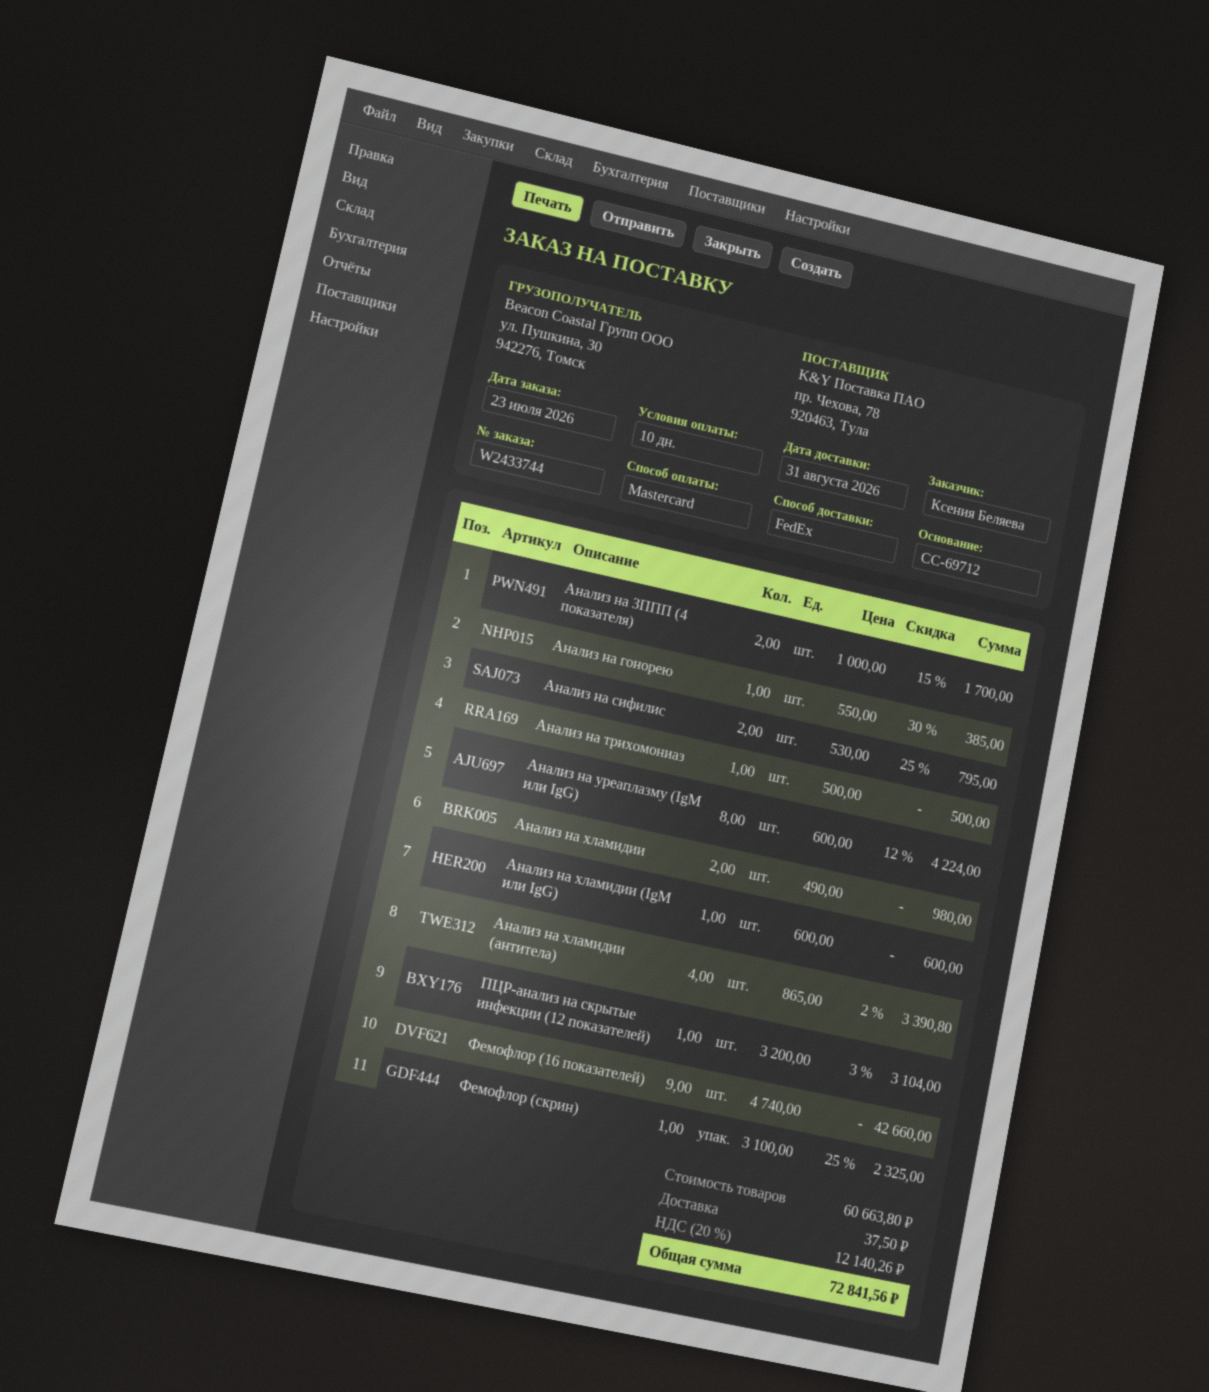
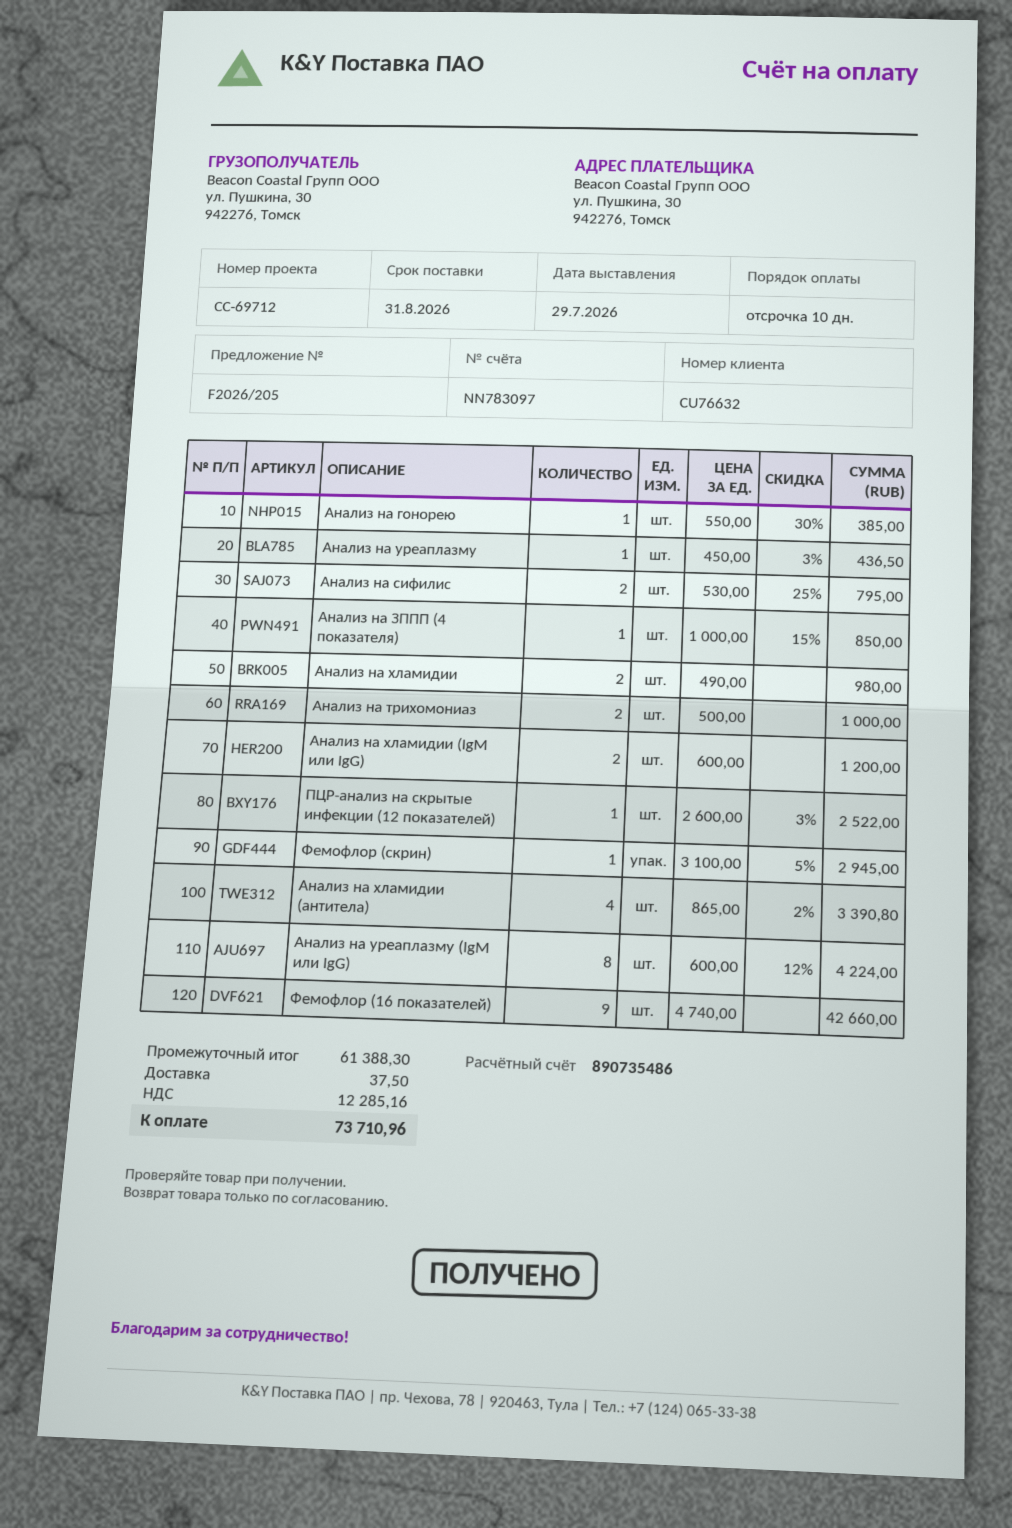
Анализ на ЗППП (4 показателя): 2 x 1000.00 - 15% = 1700.00 -> 1 x 1000.00 - 15% = 850.00
Анализ на трихомониаз: 1 x 500.00 = 500.00 -> 2 x 500.00 = 1000.00
Анализ на хламидии (IgM или IgG): 1 x 600.00 = 600.00 -> 2 x 600.00 = 1200.00
ПЦР-анализ на скрытые инфекции (12 показателей): 1 x 3200.00 - 3% = 3104.00 -> 1 x 2600.00 - 3% = 2522.00
Фемофлор (скрин): 1 x 3100.00 - 25% = 2325.00 -> 1 x 3100.00 - 5% = 2945.00
Анализ на уреаплазму: none -> 1 x 450.00 - 3% = 436.50
subtotal: 60663.80 -> 61388.30
tax: 12140.26 -> 12285.16
total: 72841.56 -> 73710.96

